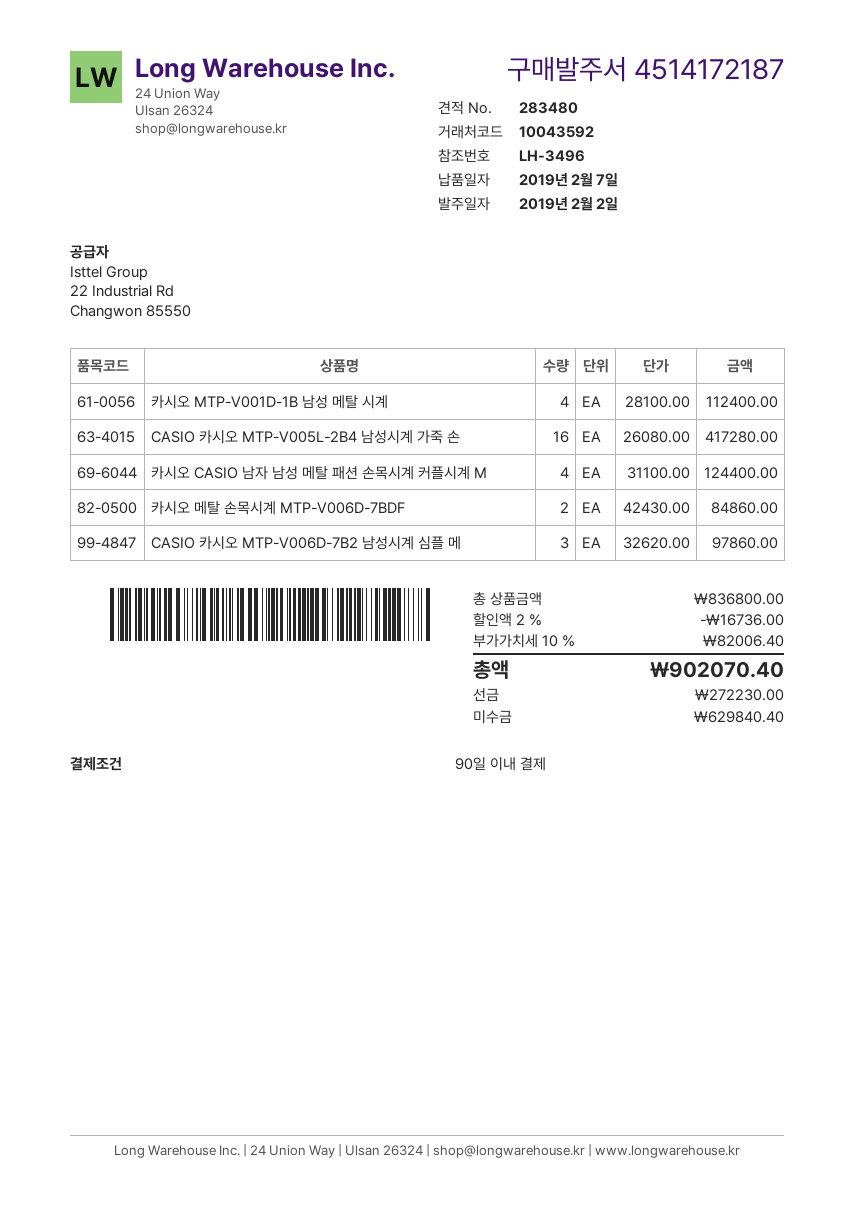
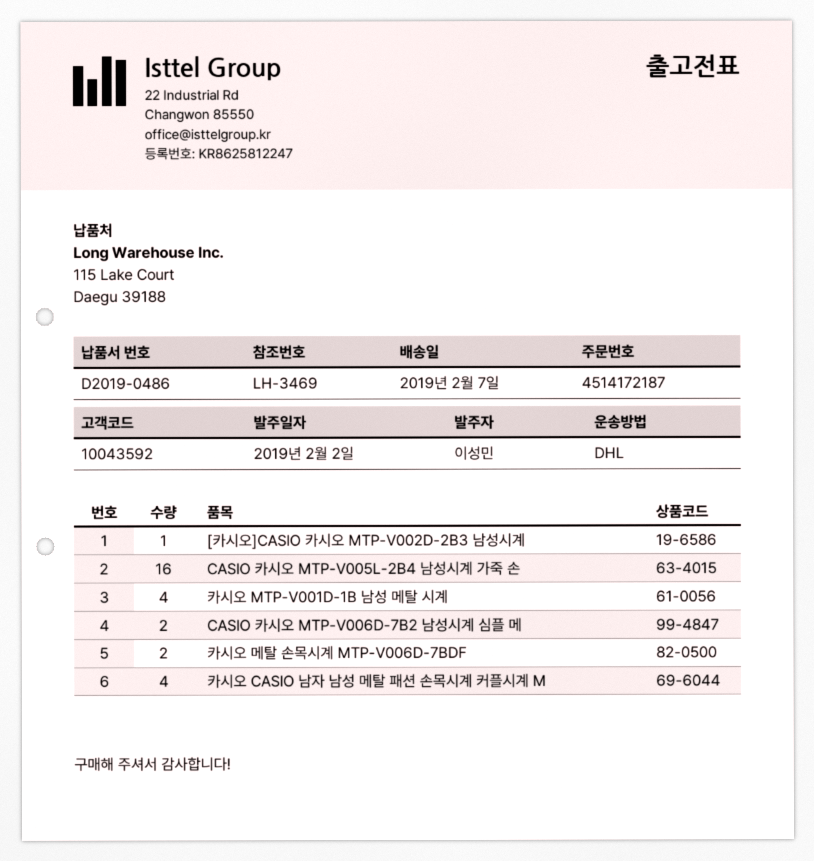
reference: LH-3496 -> LH-3469
CASIO 카시오 MTP-V006D-7B2 남성시계 심플 메: 3 -> 2
[카시오]CASIO 카시오 MTP-V002D-2B3 남성시계: none -> 1

